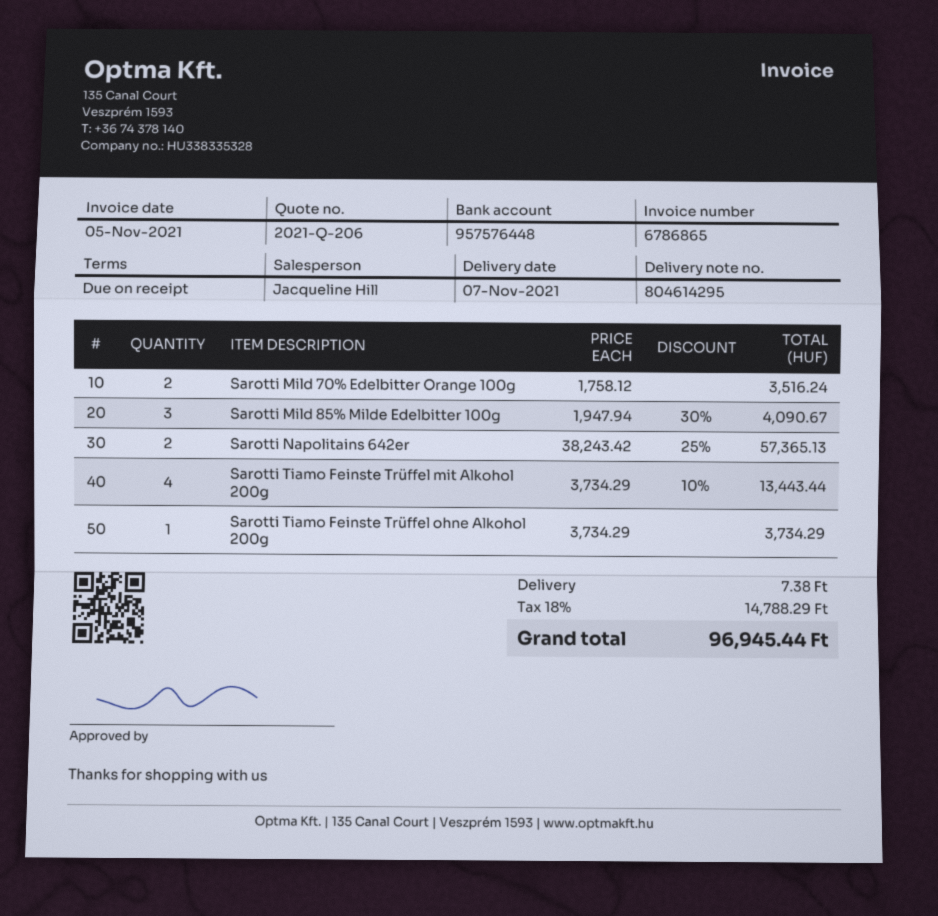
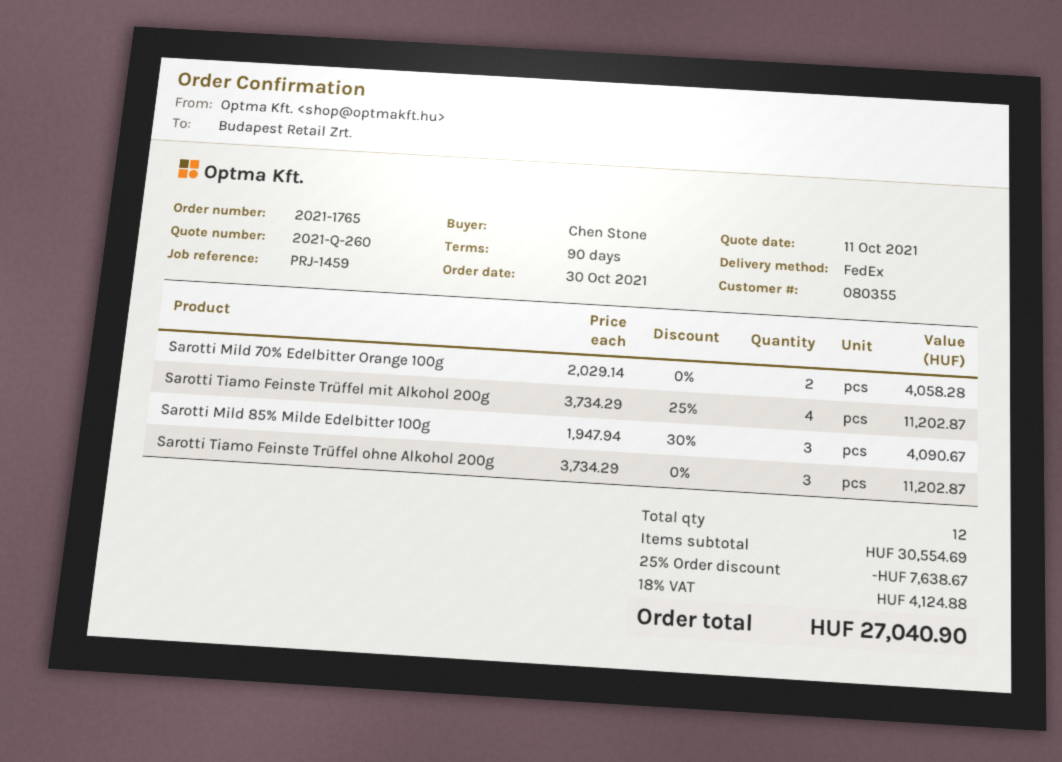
quote number: 2021-Q-206 -> 2021-Q-260
payment terms: on receipt -> 90 days
Sarotti Mild 70% Edelbitter Orange 100g: 2 x 1758.12 = 3516.24 -> 2 x 2029.14 = 4058.28
Sarotti Napolitains 642er: 2 x 38243.42 - 25% = 57365.13 -> none
Sarotti Tiamo Feinste Trüffel mit Alkohol 200g: 4 x 3734.29 - 10% = 13443.44 -> 4 x 3734.29 - 25% = 11202.87
Sarotti Tiamo Feinste Trüffel ohne Alkohol 200g: 1 x 3734.29 = 3734.29 -> 3 x 3734.29 = 11202.87
discount: none -> 25% = 7638.67
shipping: 7.38 -> none
tax: 18% = 14788.29 -> 18% = 4124.88
total: 96945.44 -> 27040.90

